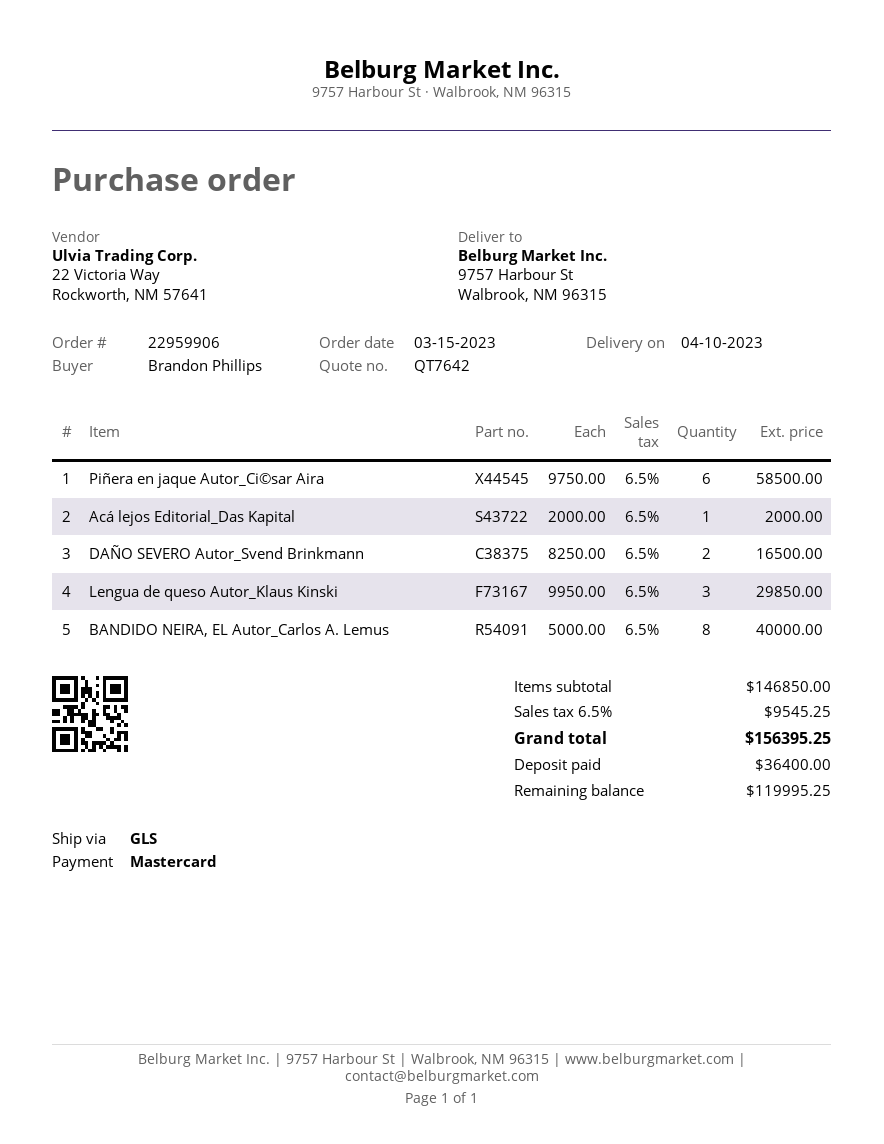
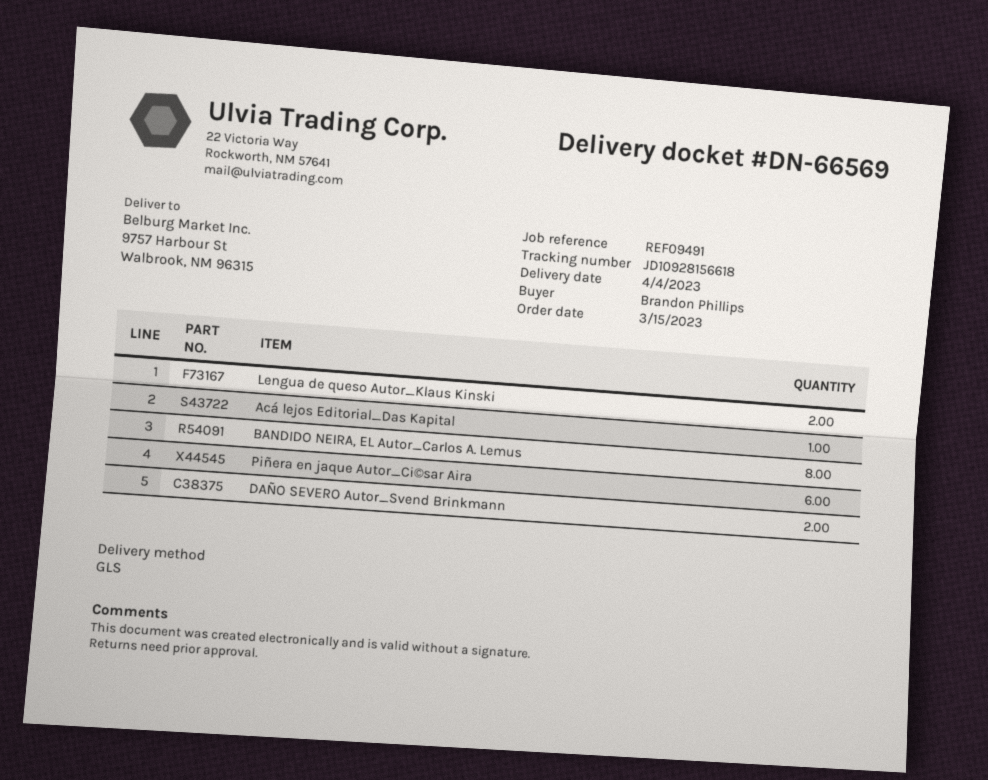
delivery date: 2023-04-10 -> 2023-04-04
Lengua de queso Autor_Klaus Kinski: 3 -> 2

